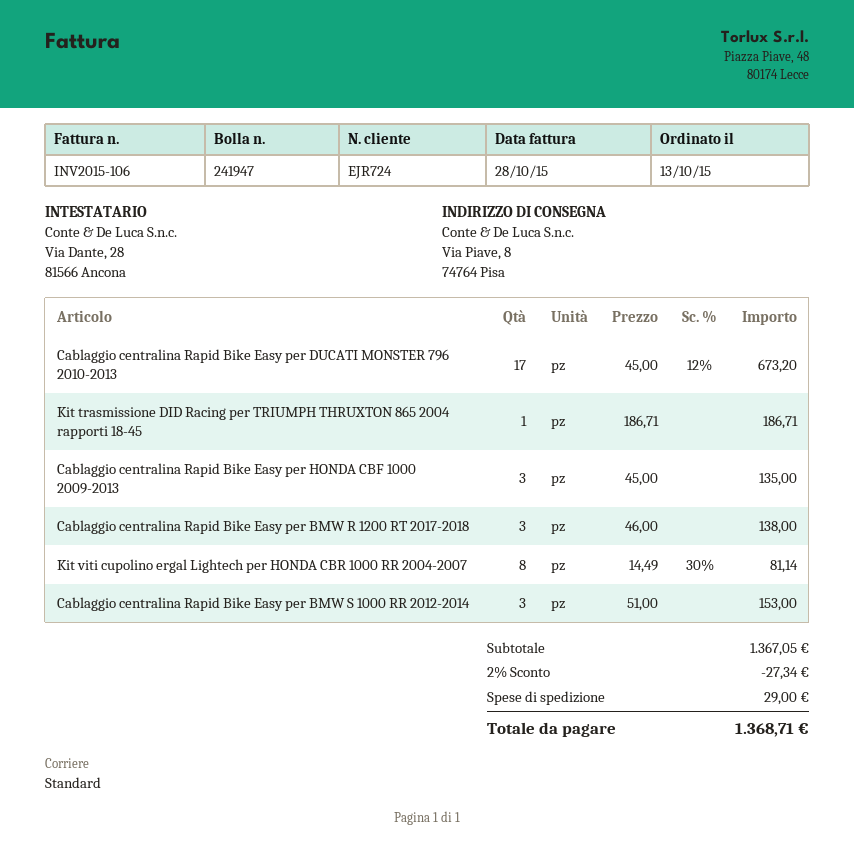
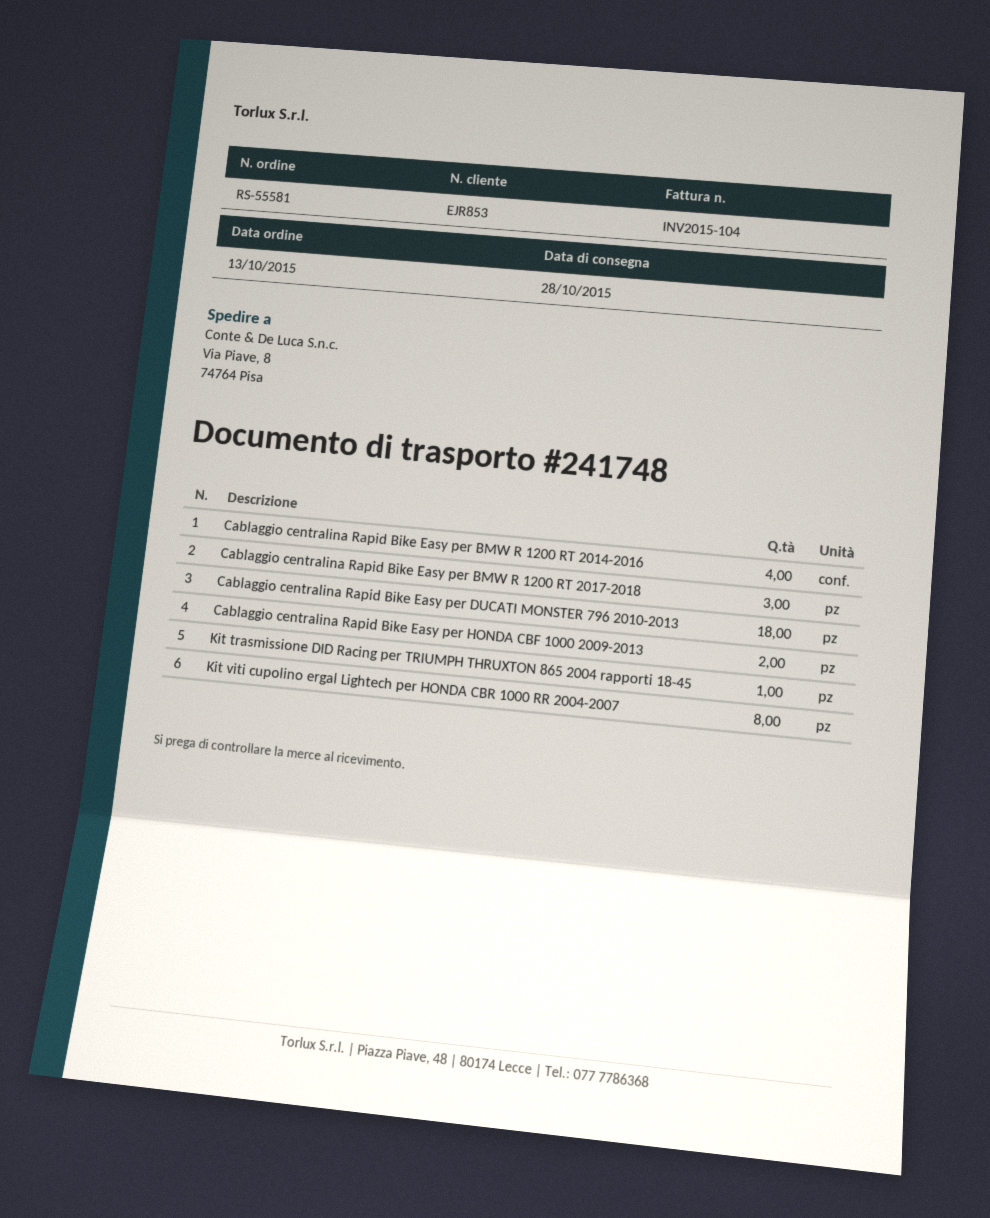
delivery note number: 241947 -> 241748
invoice number: INV2015-106 -> INV2015-104
customer number: EJR724 -> EJR853
Cablaggio centralina Rapid Bike Easy per DUCATI MONSTER 796 2010-2013: 17 -> 18
Cablaggio centralina Rapid Bike Easy per HONDA CBF 1000 2009-2013: 3 -> 2
Cablaggio centralina Rapid Bike Easy per BMW S 1000 RR 2012-2014: 3 -> none
Cablaggio centralina Rapid Bike Easy per BMW R 1200 RT 2014-2016: none -> 4

